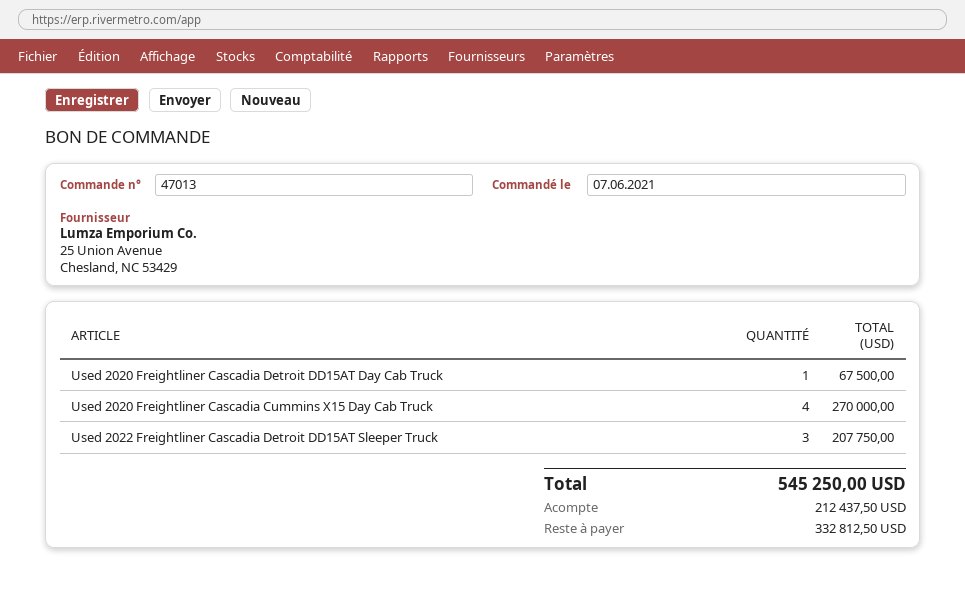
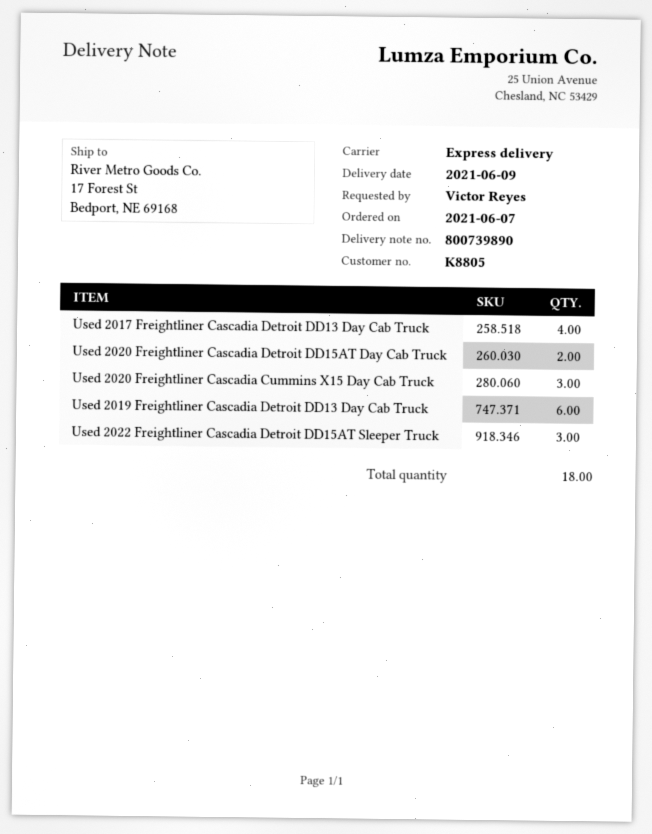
Used 2020 Freightliner Cascadia Detroit DD15AT Day Cab Truck: 1 -> 2
Used 2020 Freightliner Cascadia Cummins X15 Day Cab Truck: 4 -> 3
Used 2017 Freightliner Cascadia Detroit DD13 Day Cab Truck: none -> 4
Used 2019 Freightliner Cascadia Detroit DD13 Day Cab Truck: none -> 6

